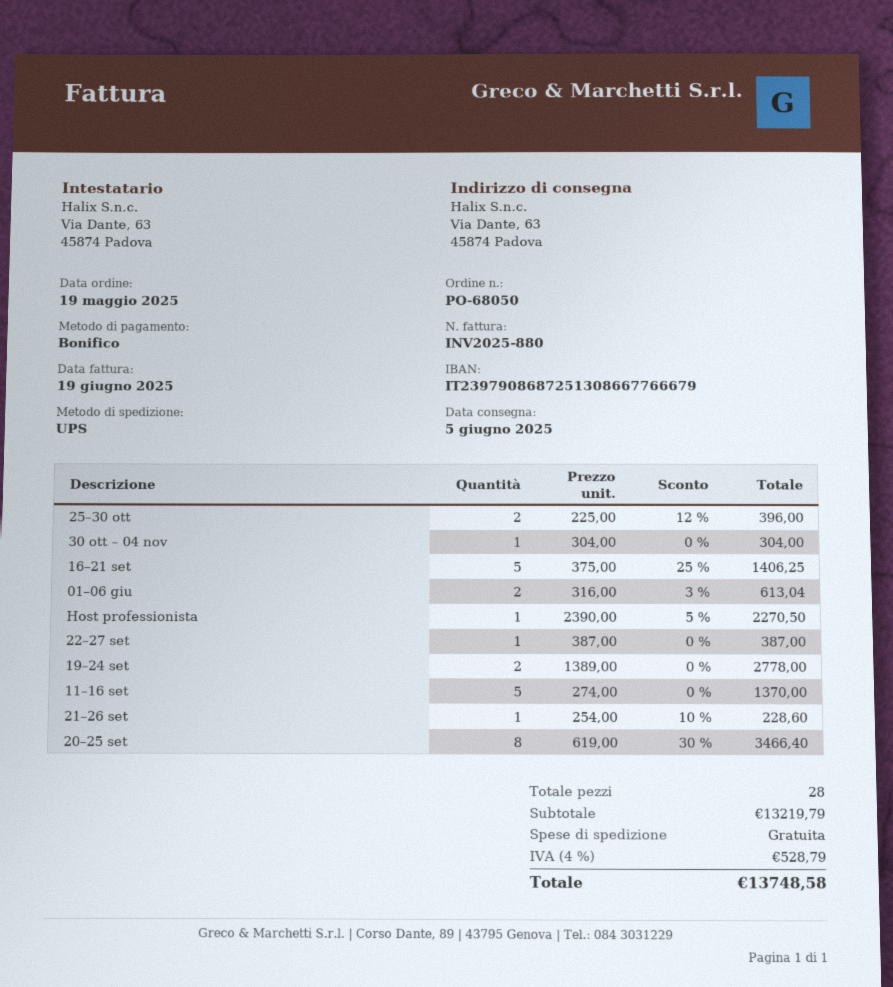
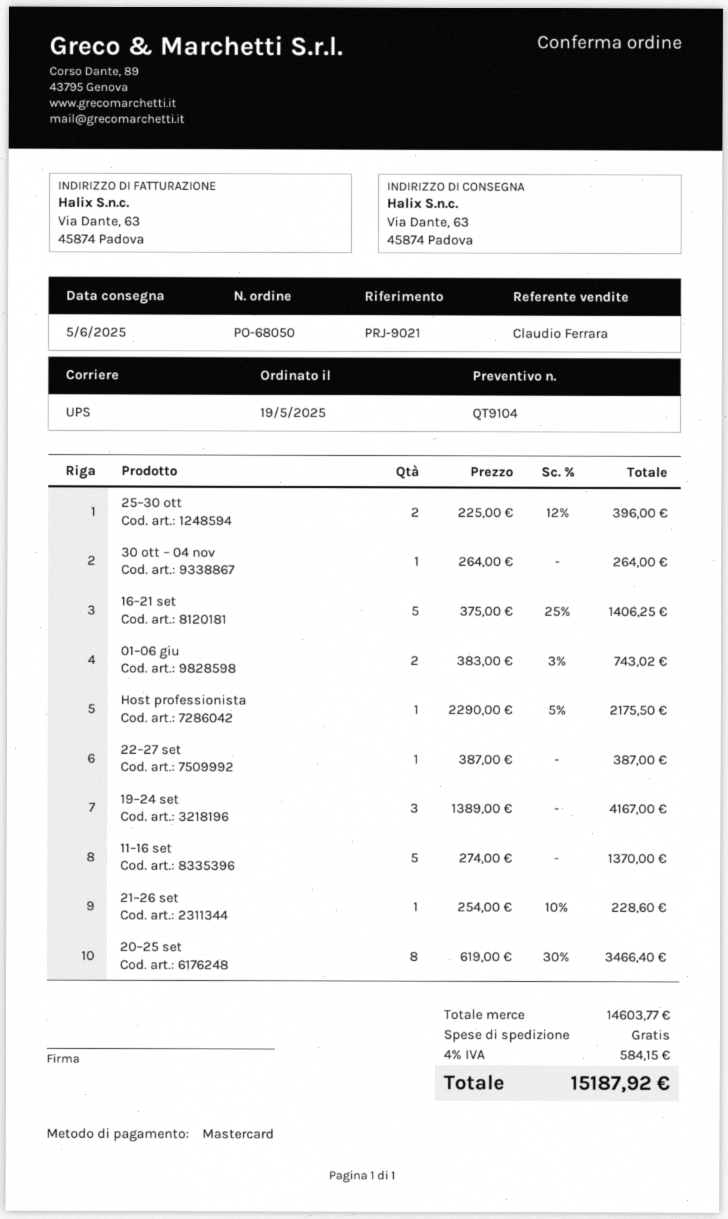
payment method: bank transfer -> Mastercard
30 ott – 04 nov: 1 x 304.00 = 304.00 -> 1 x 264.00 = 264.00
01–06 giu: 2 x 316.00 - 3% = 613.04 -> 2 x 383.00 - 3% = 743.02
Host professionista: 1 x 2390.00 - 5% = 2270.50 -> 1 x 2290.00 - 5% = 2175.50
19–24 set: 2 x 1389.00 = 2778.00 -> 3 x 1389.00 = 4167.00
subtotal: 13219.79 -> 14603.77
tax: 4% = 528.79 -> 4% = 584.15
total: 13748.58 -> 15187.92

